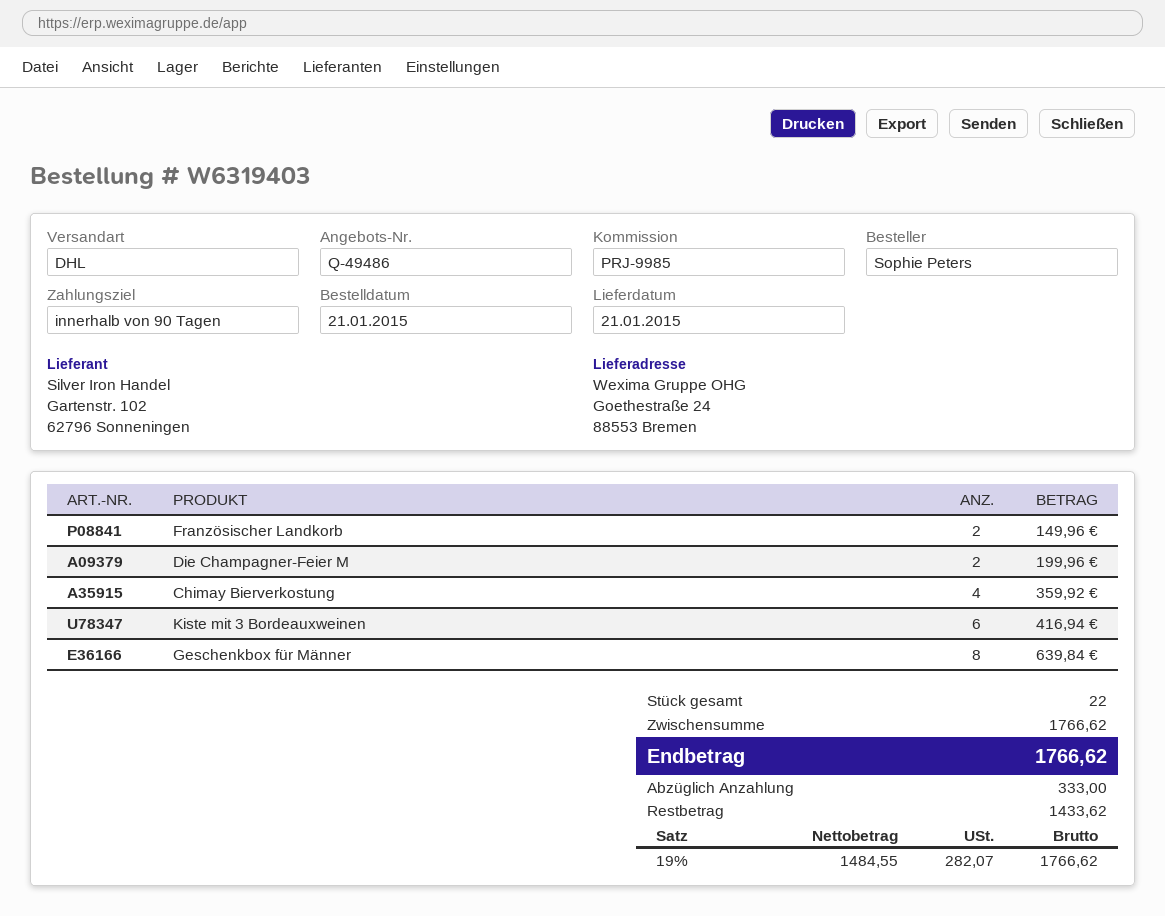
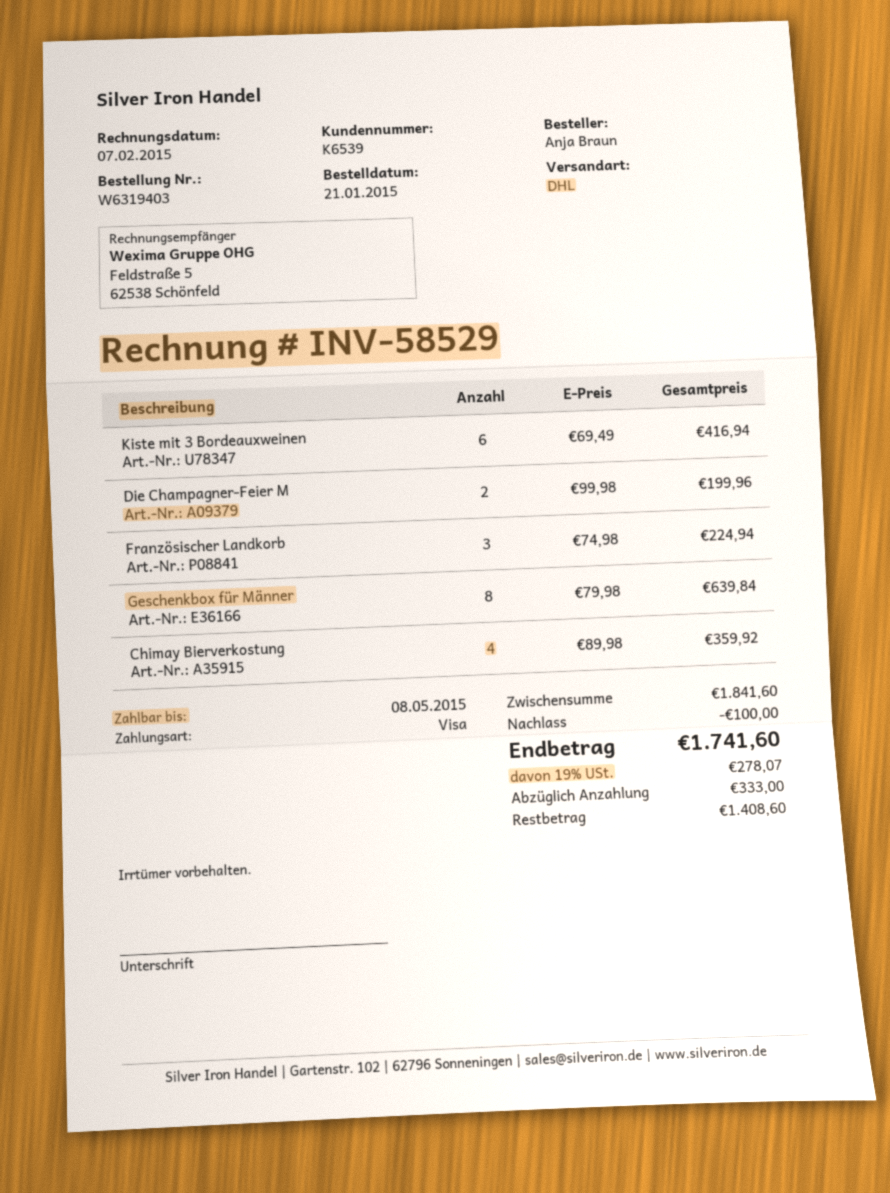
ordered by: Sophie Peters -> Anja Braun
Französischer Landkorb: 2 for 149.96 -> 3 for 224.94
subtotal: 1766.62 -> 1841.60
discount: none -> 100.00
tax: 19% = 282.07 -> 19% = 278.07
total: 1766.62 -> 1741.60
balance: 1433.62 -> 1408.60

